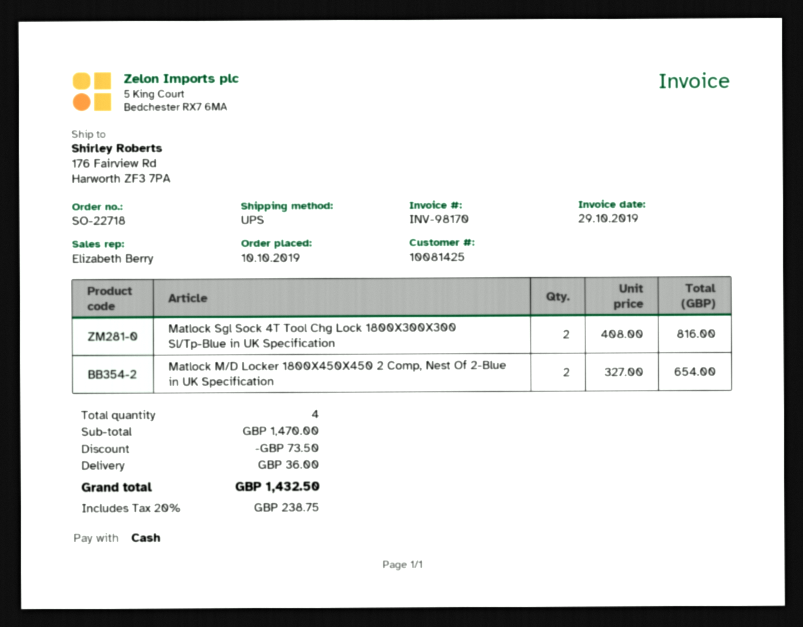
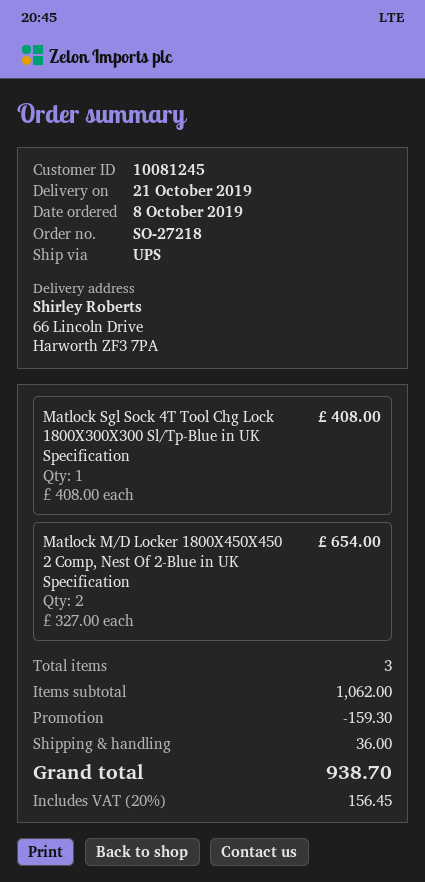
order number: SO-22718 -> SO-27218
order date: 2019-10-10 -> 2019-10-08
customer number: 10081425 -> 10081245
ship to: 176 Fairview Rd, Harworth ZF3 7PA -> 66 Lincoln Drive, Harworth ZF3 7PA
Matlock Sgl Sock 4T Tool Chg Lock 1800X300X300 Sl/Tp-Blue in UK Specification: 2 x 408.00 = 816.00 -> 1 x 408.00 = 408.00
total quantity: 4 -> 3
subtotal: 1470.00 -> 1062.00
discount: 73.50 -> 159.30
tax: 20% = 238.75 -> 20% = 156.45
total: 1432.50 -> 938.70

